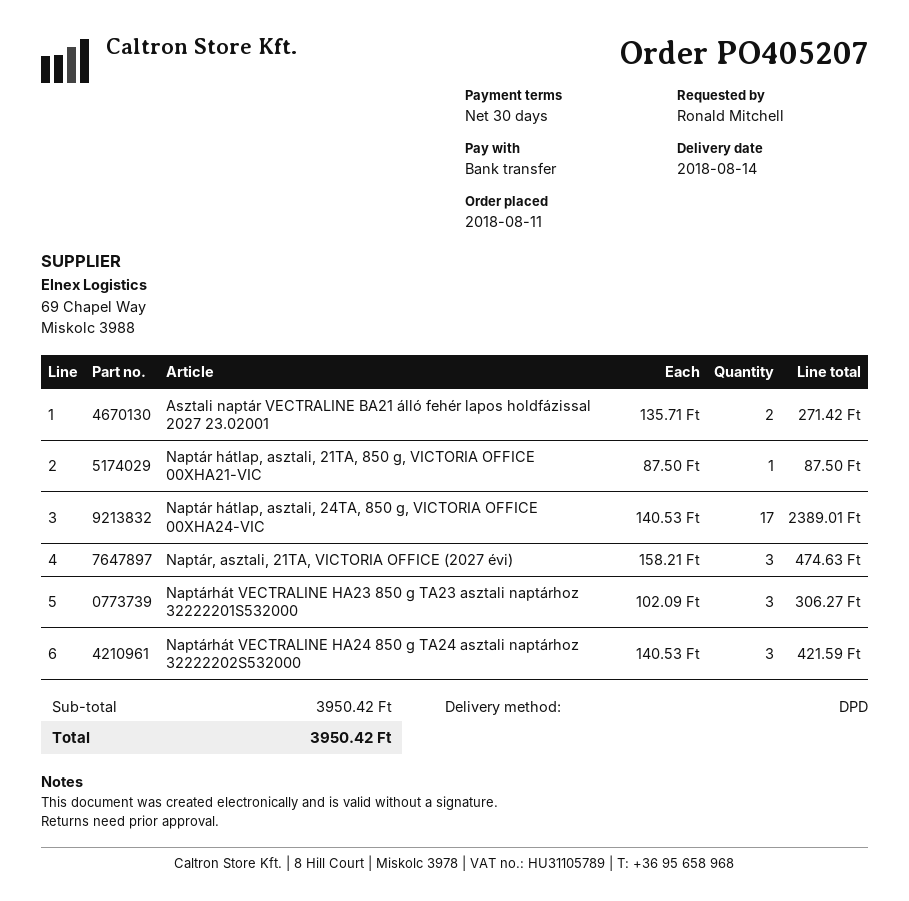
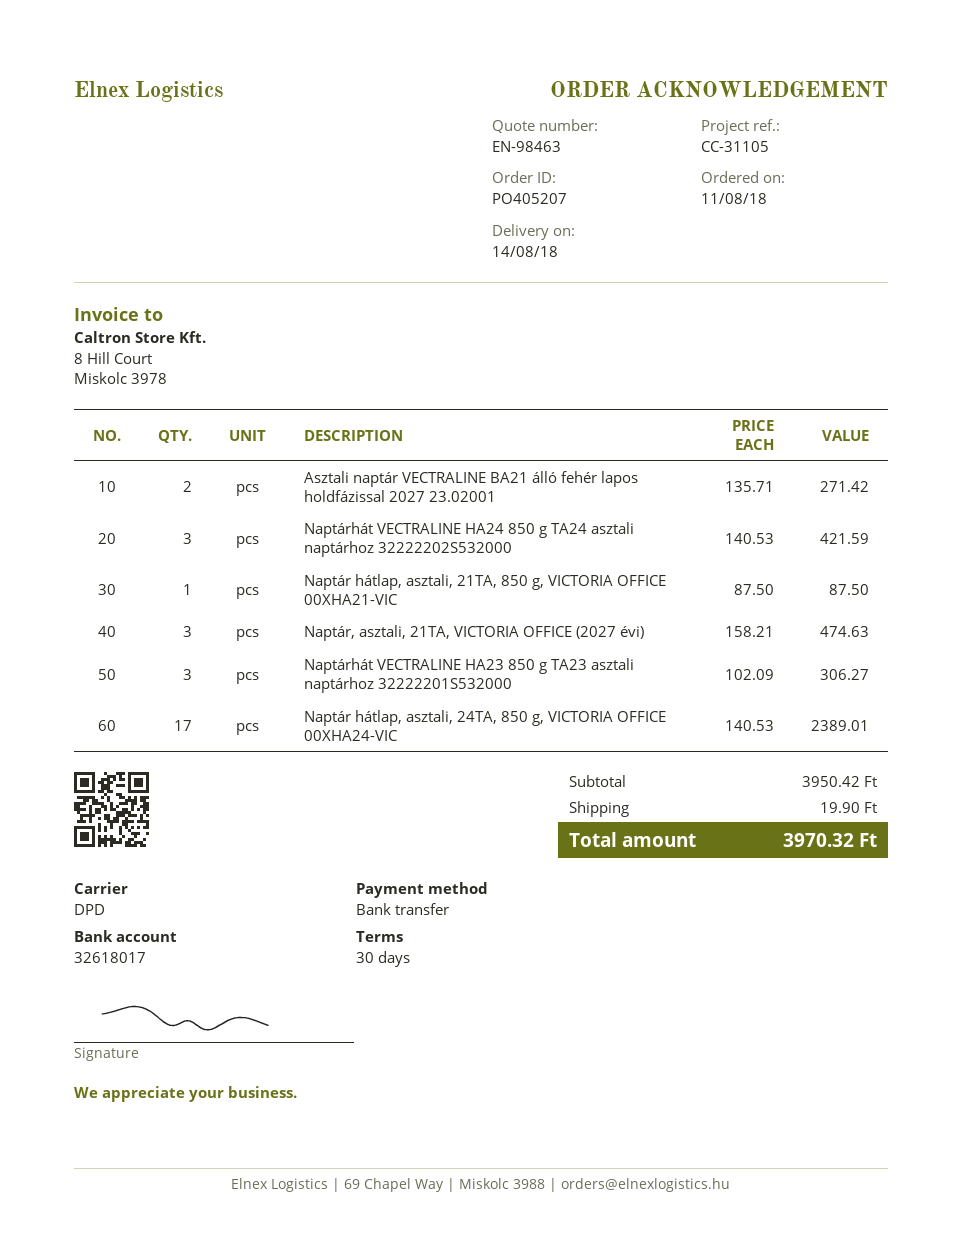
shipping: none -> 19.90
total: 3950.42 -> 3970.32

